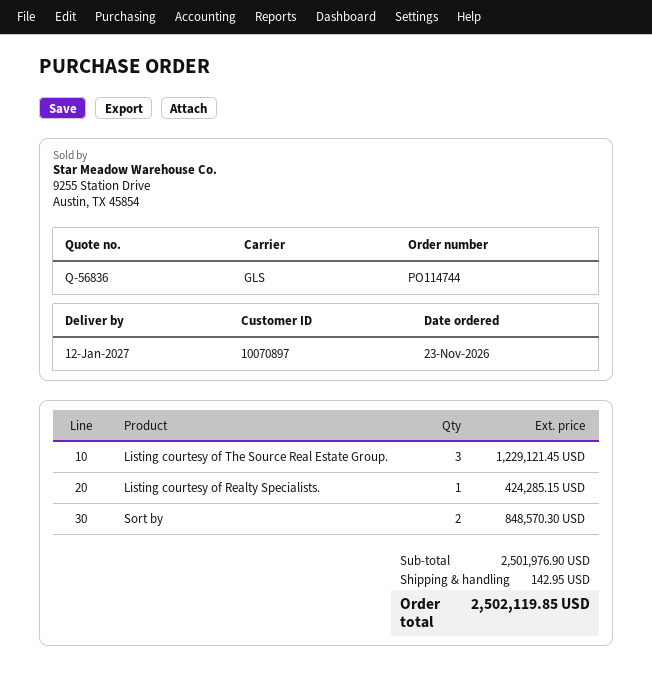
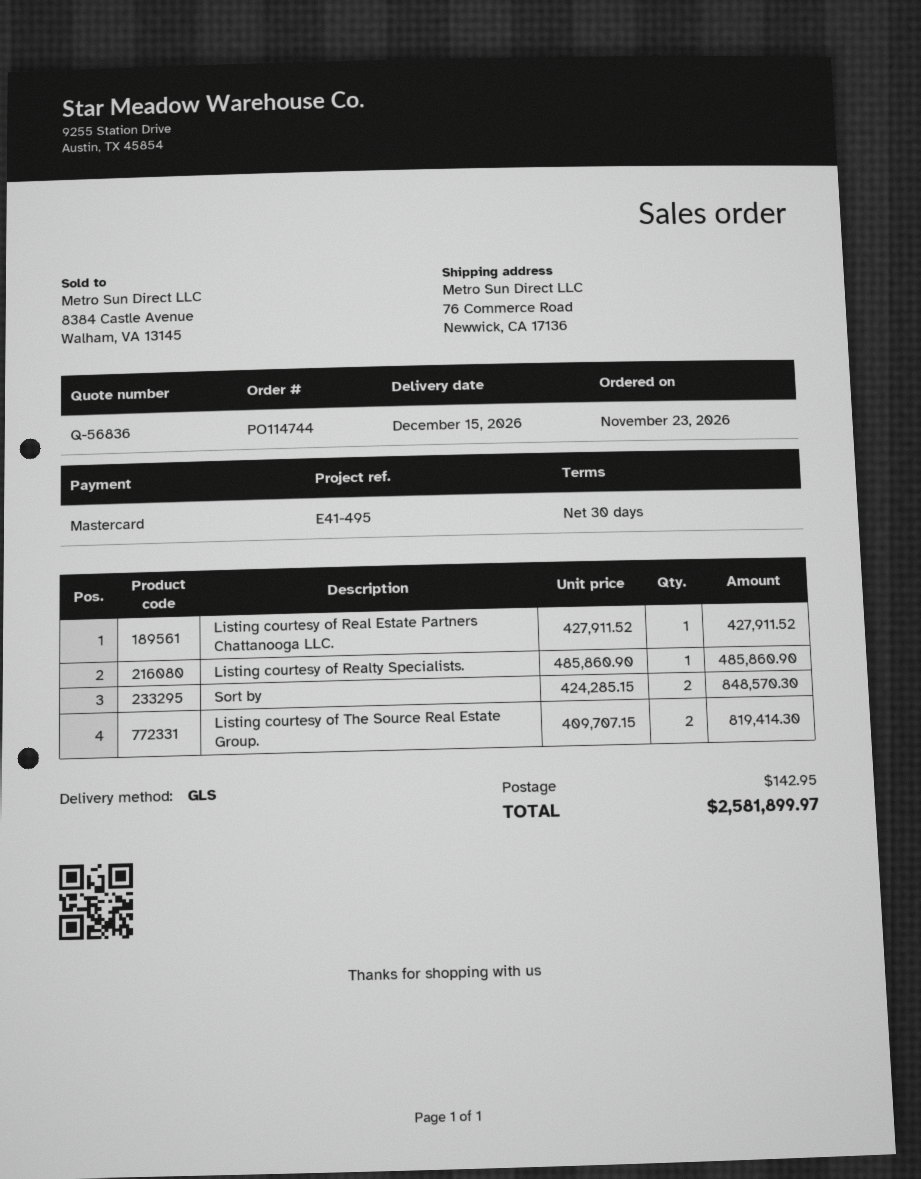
delivery date: 2027-01-12 -> 2026-12-15
Listing courtesy of The Source Real Estate Group.: 3 for 1229121.45 -> 2 for 819414.30
Listing courtesy of Realty Specialists.: 1 for 424285.15 -> 1 for 485860.90
Listing courtesy of Real Estate Partners Chattanooga LLC.: none -> 1 for 427911.52
total: 2502119.85 -> 2581899.97

